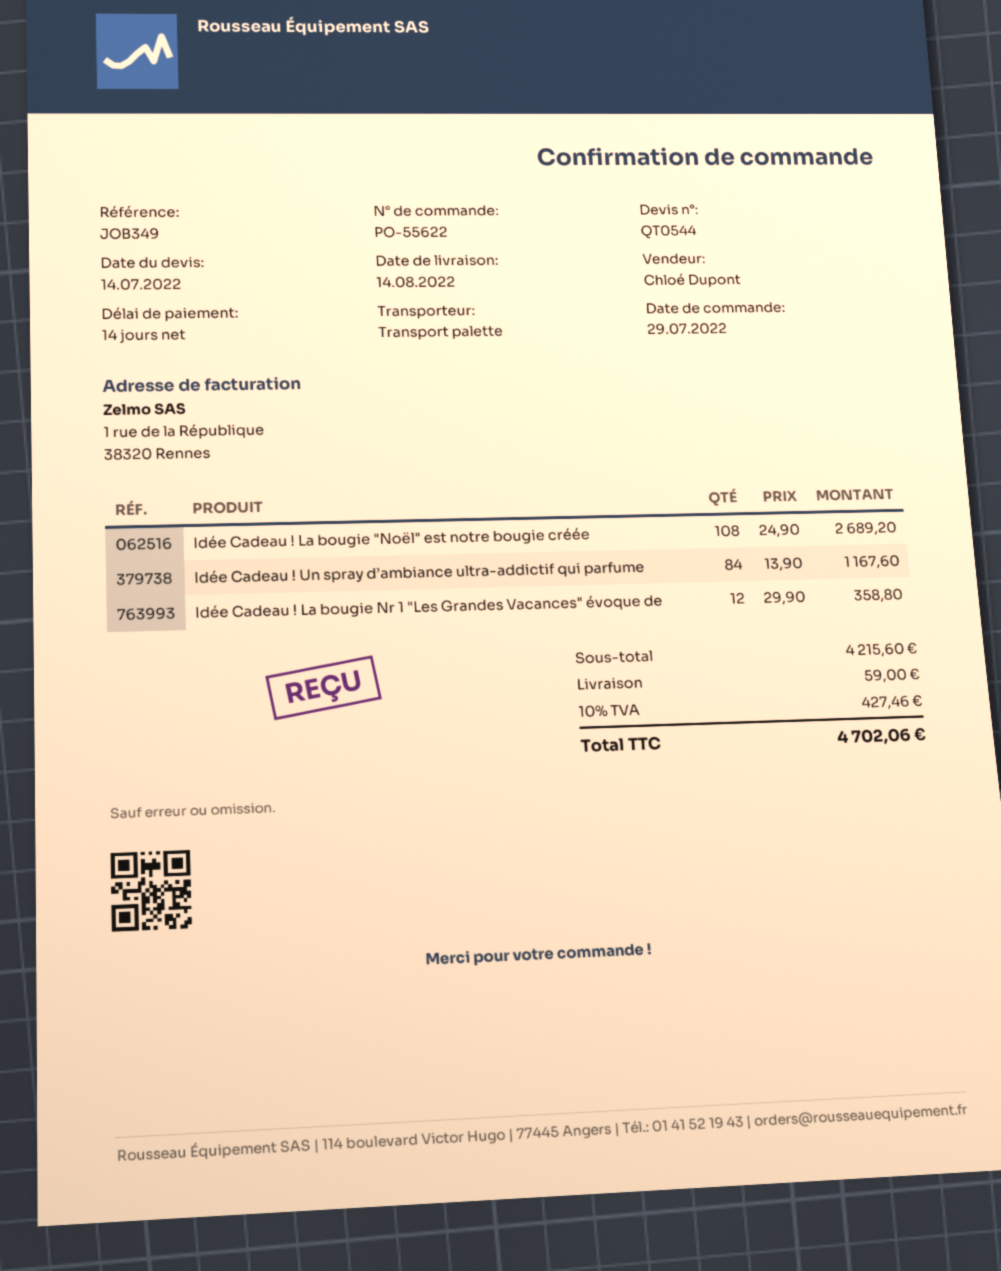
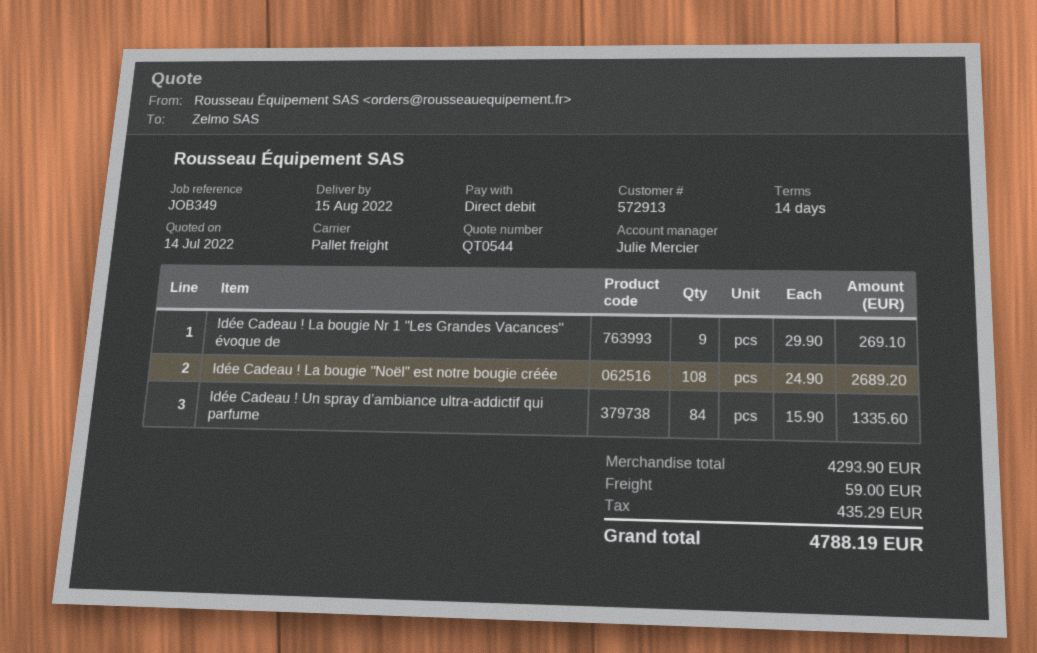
delivery date: 2022-08-14 -> 2022-08-15
sales rep: Chloé Dupont -> Julie Mercier
Idée Cadeau ! Un spray d’ambiance ultra-addictif qui parfume: 84 x 13.90 = 1167.60 -> 84 x 15.90 = 1335.60
Idée Cadeau ! La bougie Nr 1 "Les Grandes Vacances" évoque de: 12 x 29.90 = 358.80 -> 9 x 29.90 = 269.10
subtotal: 4215.60 -> 4293.90
tax: 427.46 -> 435.29
total: 4702.06 -> 4788.19

